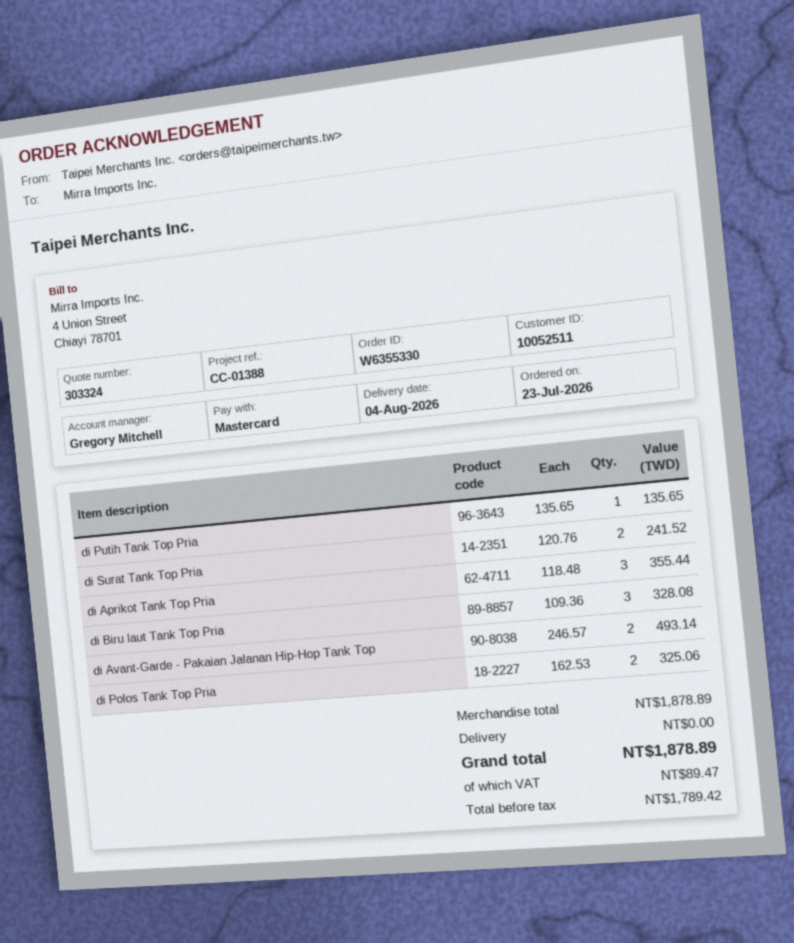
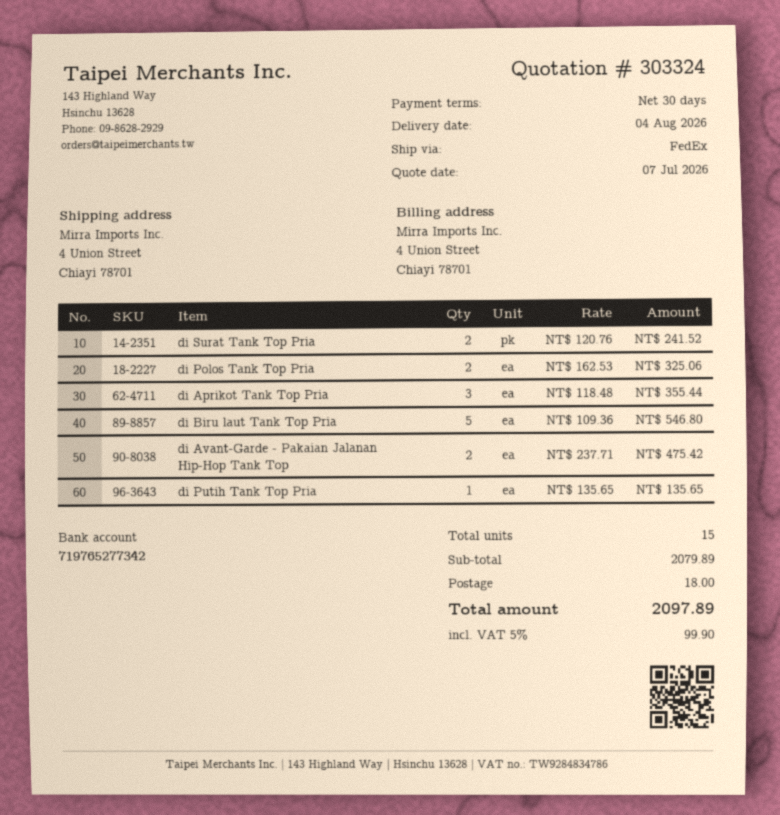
di Biru laut Tank Top Pria: 3 x 109.36 = 328.08 -> 5 x 109.36 = 546.80
di Avant-Garde - Pakaian Jalanan Hip-Hop Tank Top: 2 x 246.57 = 493.14 -> 2 x 237.71 = 475.42
subtotal: 1878.89 -> 2079.89
shipping: 0.00 -> 18.00
tax: 89.47 -> 99.90
total: 1878.89 -> 2097.89

